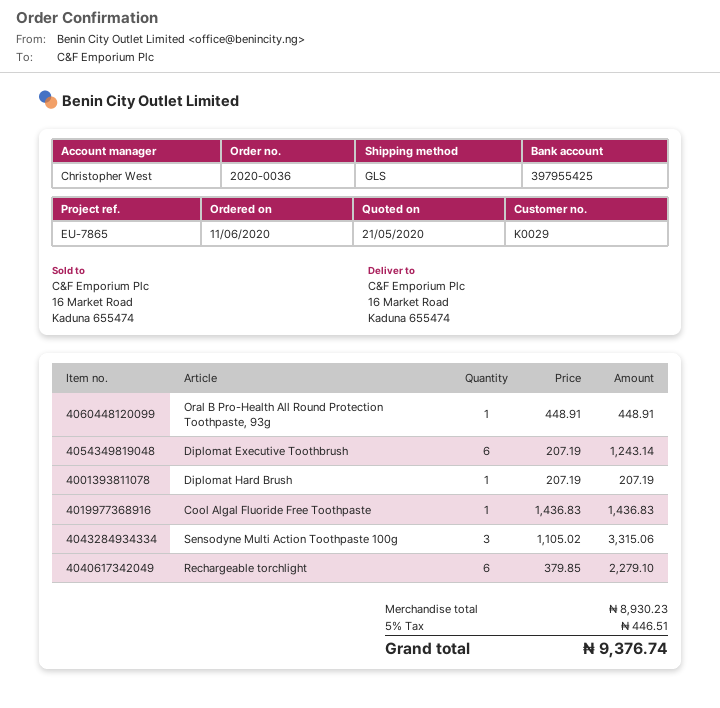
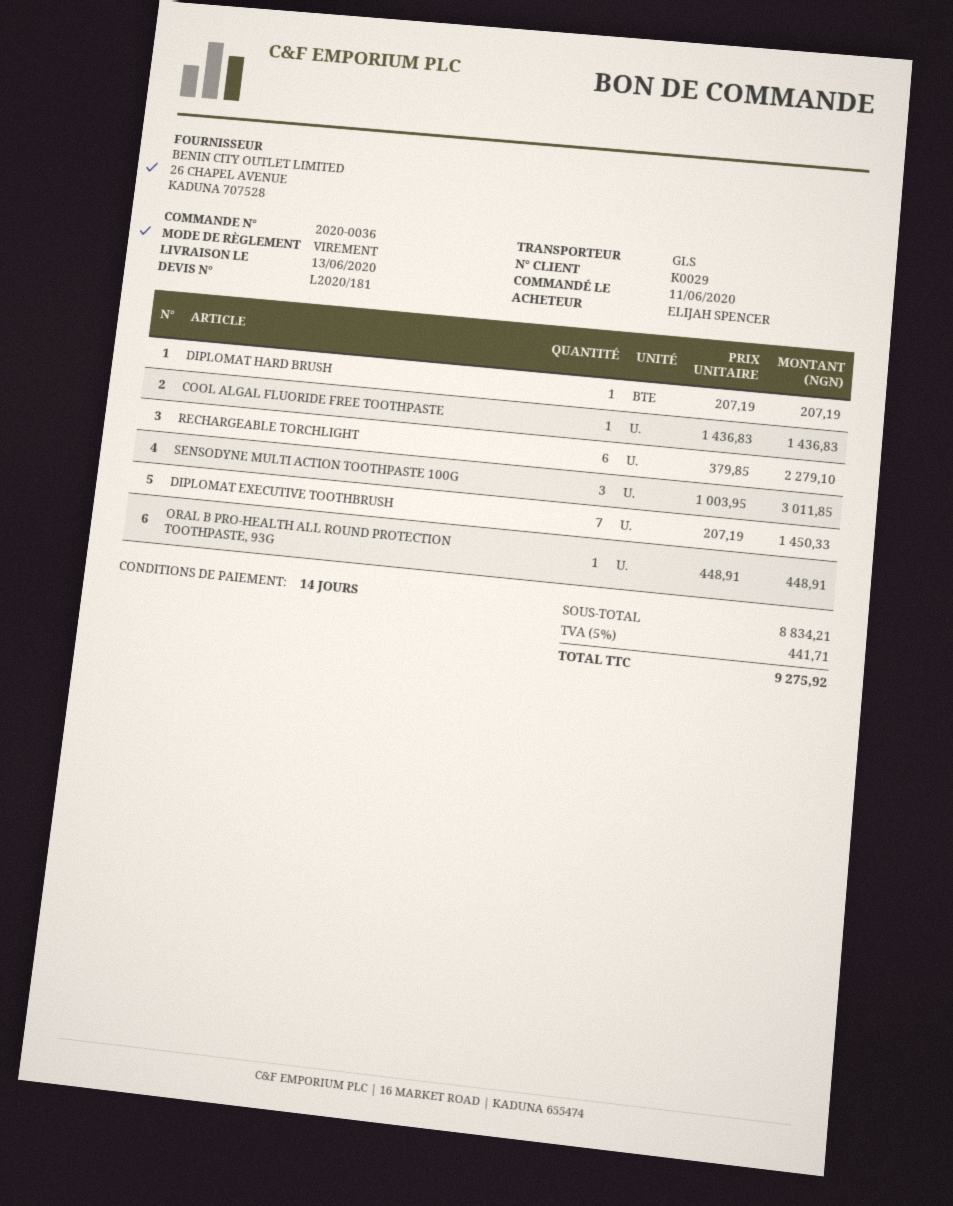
Diplomat Executive Toothbrush: 6 x 207.19 = 1243.14 -> 7 x 207.19 = 1450.33
Sensodyne Multi Action Toothpaste 100g: 3 x 1105.02 = 3315.06 -> 3 x 1003.95 = 3011.85
subtotal: 8930.23 -> 8834.21
tax: 5% = 446.51 -> 5% = 441.71
total: 9376.74 -> 9275.92

